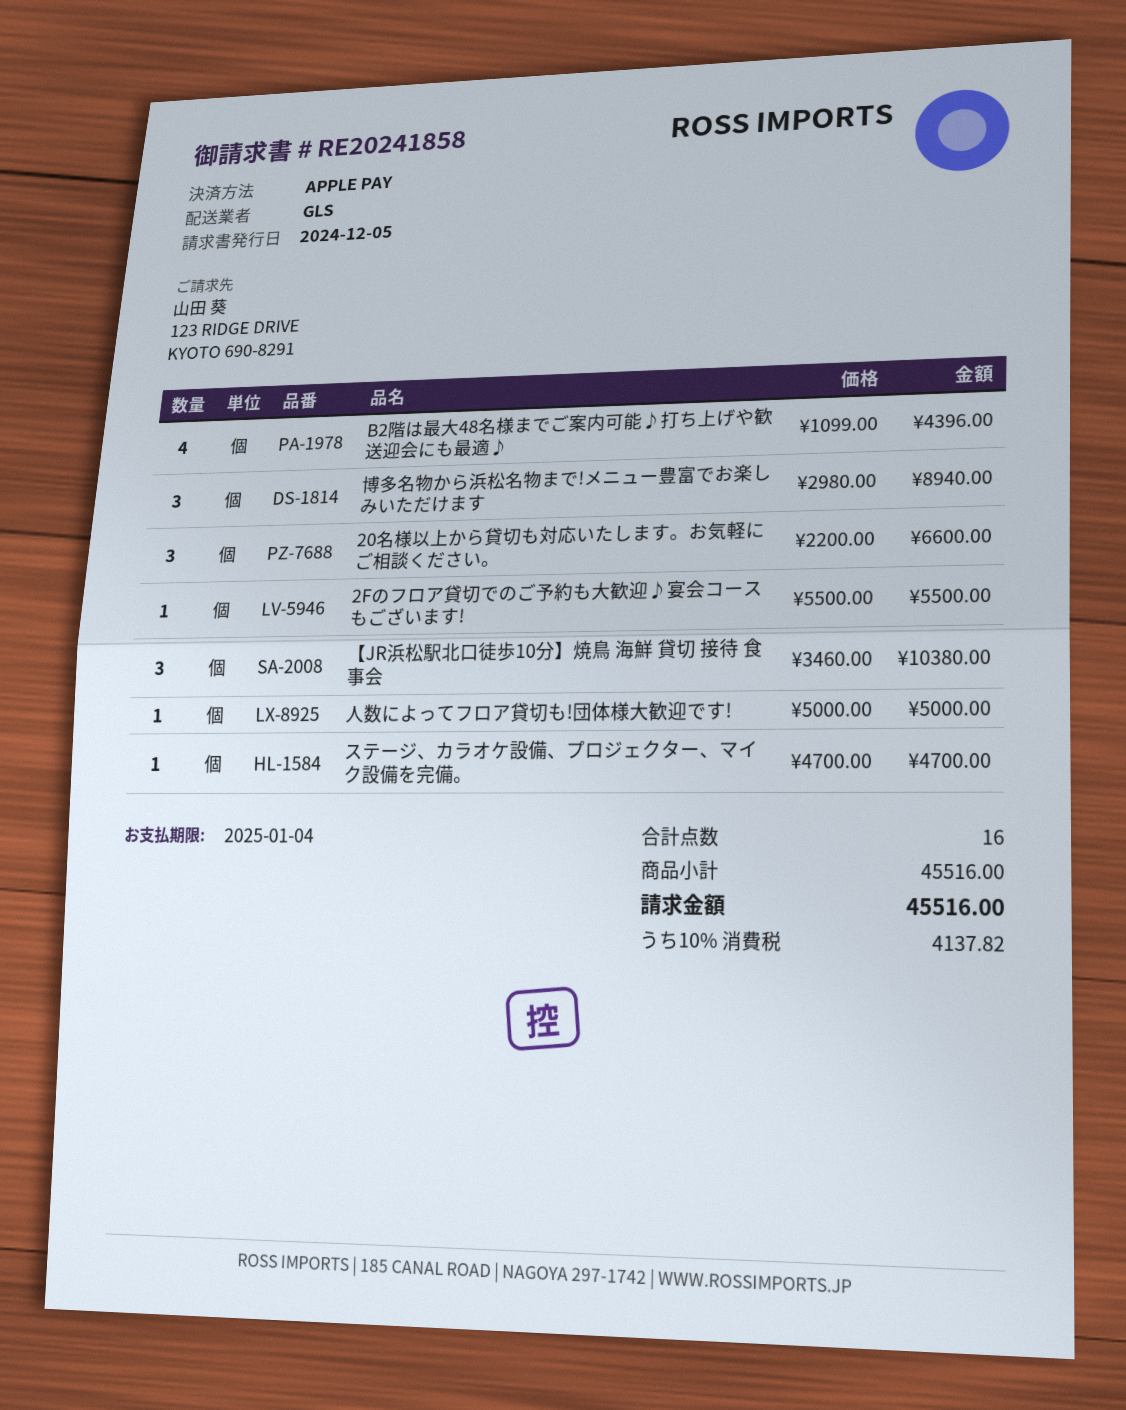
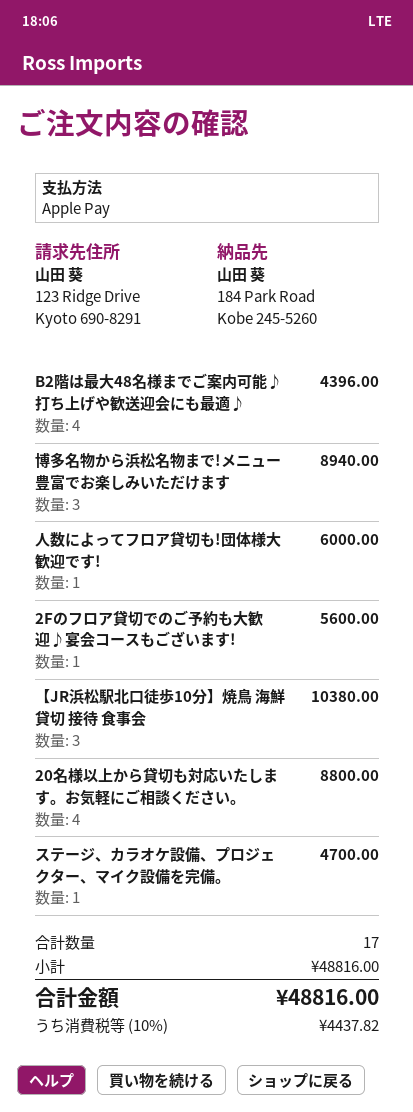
20名様以上から貸切も対応いたします。お気軽にご相談ください。: 3 for 6600.00 -> 4 for 8800.00
2Fのフロア貸切でのご予約も大歓迎♪宴会コースもございます!: 1 for 5500.00 -> 1 for 5600.00
人数によってフロア貸切も!団体様大歓迎です!: 1 for 5000.00 -> 1 for 6000.00
total quantity: 16 -> 17
subtotal: 45516.00 -> 48816.00
tax: 10% = 4137.82 -> 10% = 4437.82
total: 45516.00 -> 48816.00

